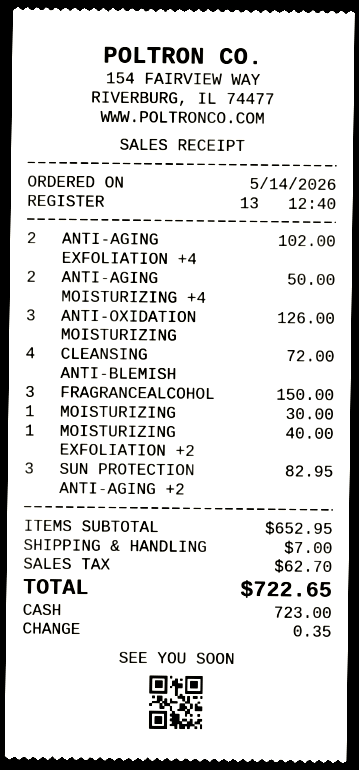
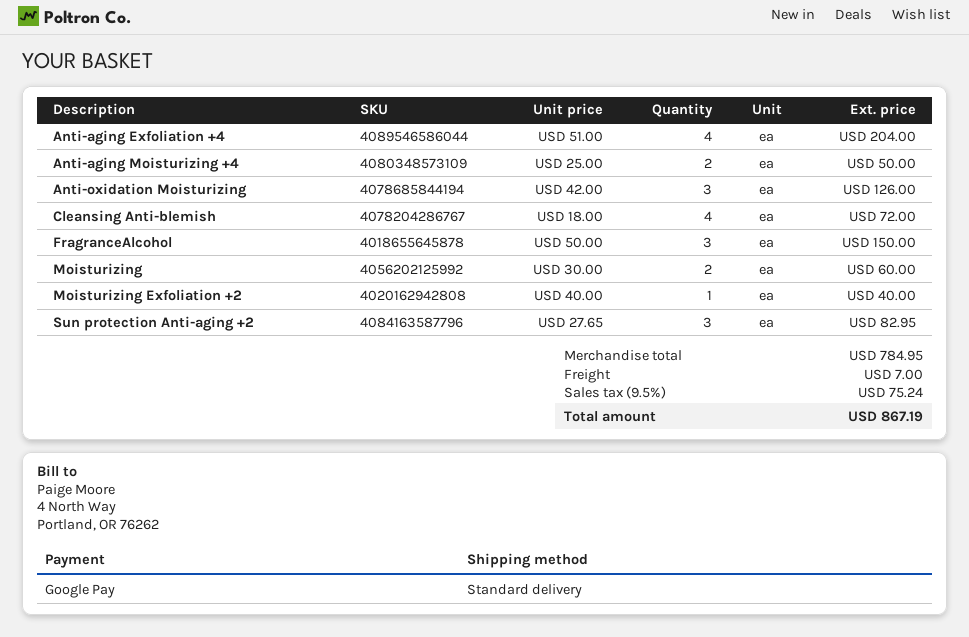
payment method: cash -> Google Pay
ANTI-AGING EXFOLIATION +4: 2 for 102.00 -> 4 for 204.00
MOISTURIZING: 1 for 30.00 -> 2 for 60.00
subtotal: 652.95 -> 784.95
tax: 62.70 -> 75.24
total: 722.65 -> 867.19

